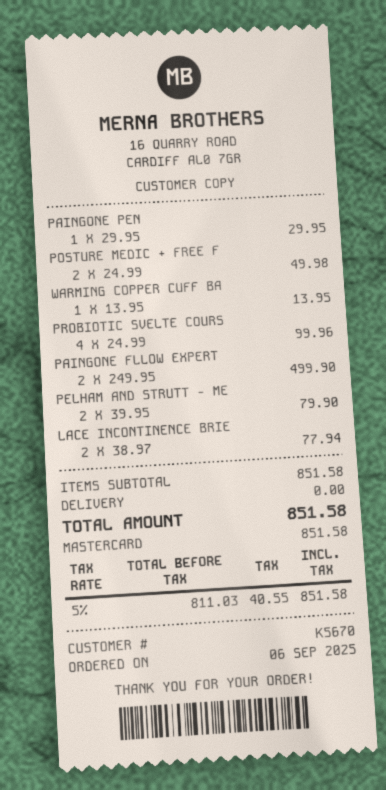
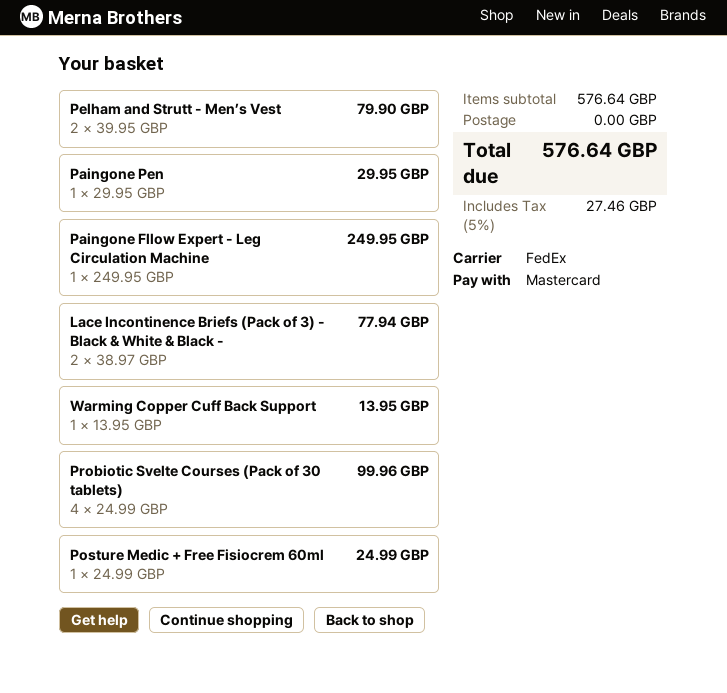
POSTURE MEDIC + FREE F: 2 x 24.99 = 49.98 -> 1 x 24.99 = 24.99
PAINGONE FLLOW EXPERT: 2 x 249.95 = 499.90 -> 1 x 249.95 = 249.95
subtotal: 851.58 -> 576.64
tax: 5% = 40.55 -> 5% = 27.46
total: 851.58 -> 576.64

